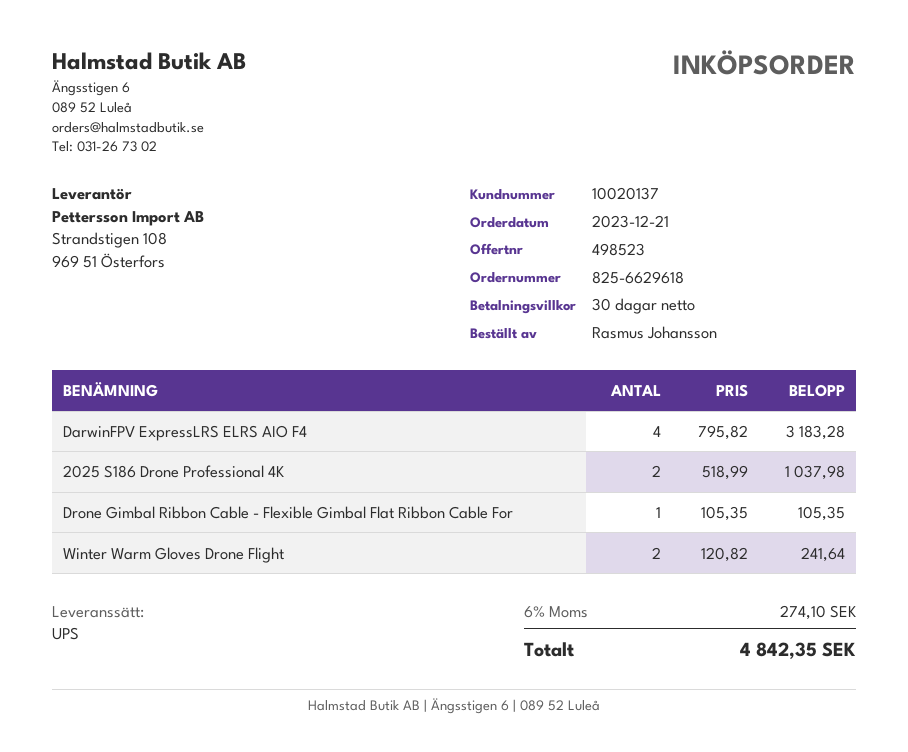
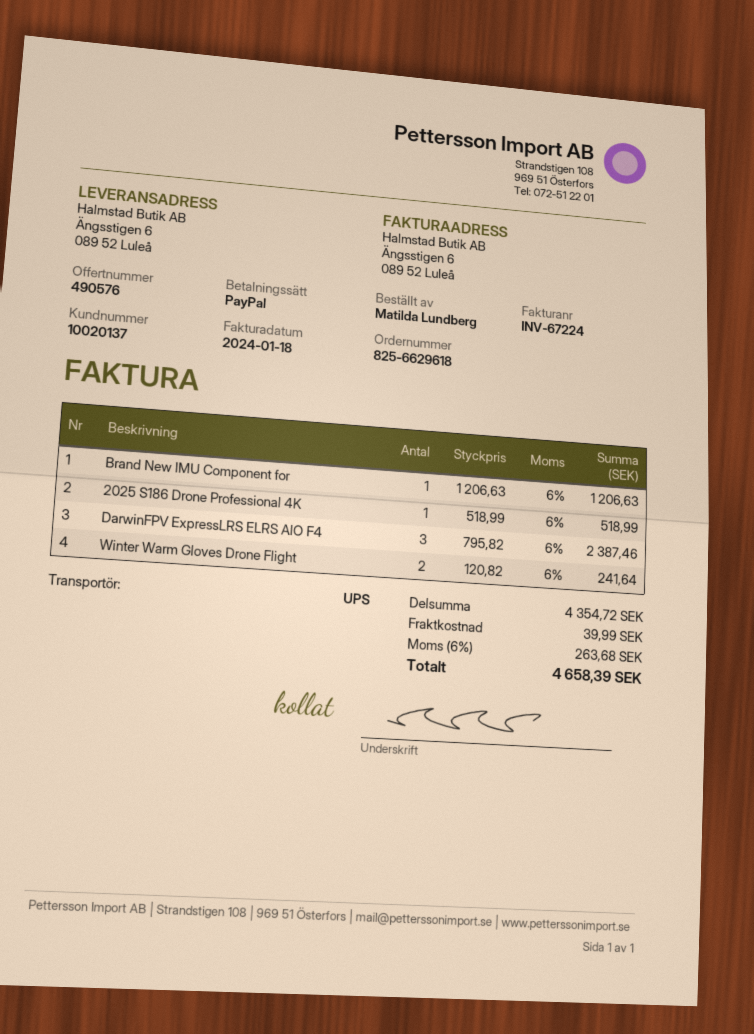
quote number: 498523 -> 490576
ordered by: Rasmus Johansson -> Matilda Lundberg
DarwinFPV ExpressLRS ELRS AIO F4: 4 x 795.82 = 3183.28 -> 3 x 795.82 = 2387.46
2025 S186 Drone Professional 4K: 2 x 518.99 = 1037.98 -> 1 x 518.99 = 518.99
Drone Gimbal Ribbon Cable - Flexible Gimbal Flat Ribbon Cable For: 1 x 105.35 = 105.35 -> none
Brand New IMU Component for: none -> 1 x 1206.63 = 1206.63
shipping: none -> 39.99
tax: 6% = 274.10 -> 6% = 263.68
total: 4842.35 -> 4658.39

